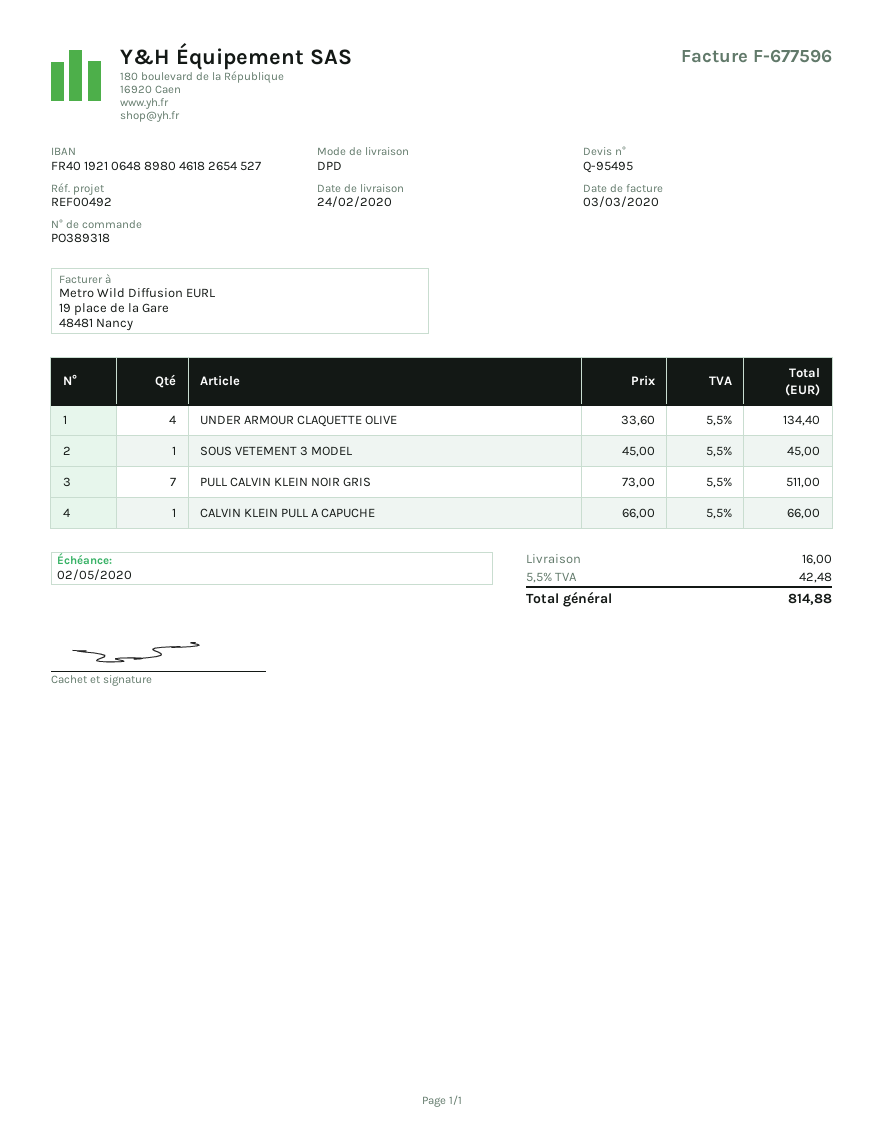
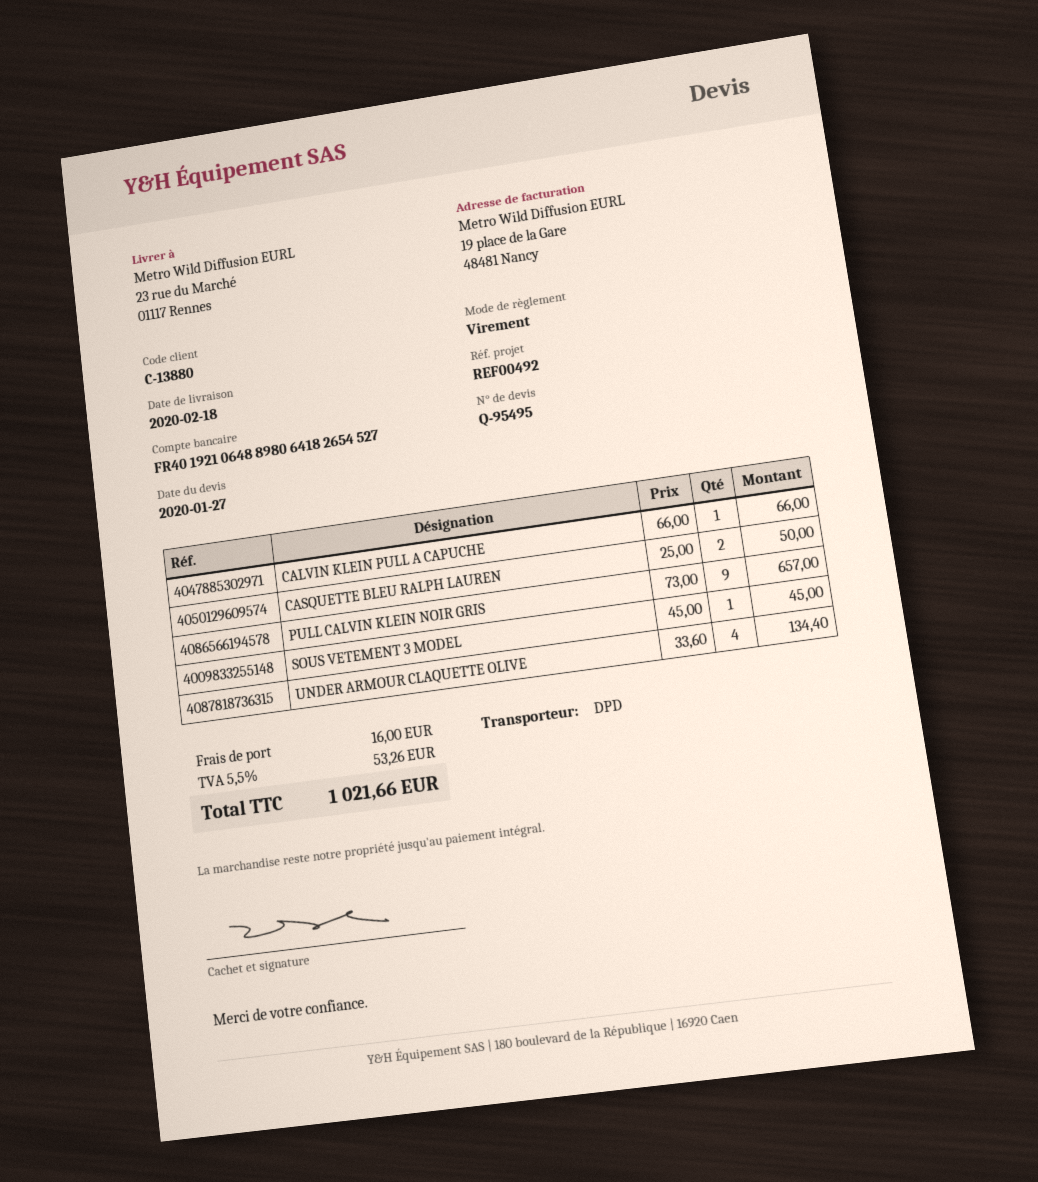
delivery date: 2020-02-24 -> 2020-02-18
bank account: FR4019210648898046182654527 -> FR4019210648898064182654527
PULL CALVIN KLEIN NOIR GRIS: 7 x 73.00 = 511.00 -> 9 x 73.00 = 657.00
CASQUETTE BLEU RALPH LAUREN: none -> 2 x 25.00 = 50.00
tax: 5.5% = 42.48 -> 5.5% = 53.26
total: 814.88 -> 1021.66

